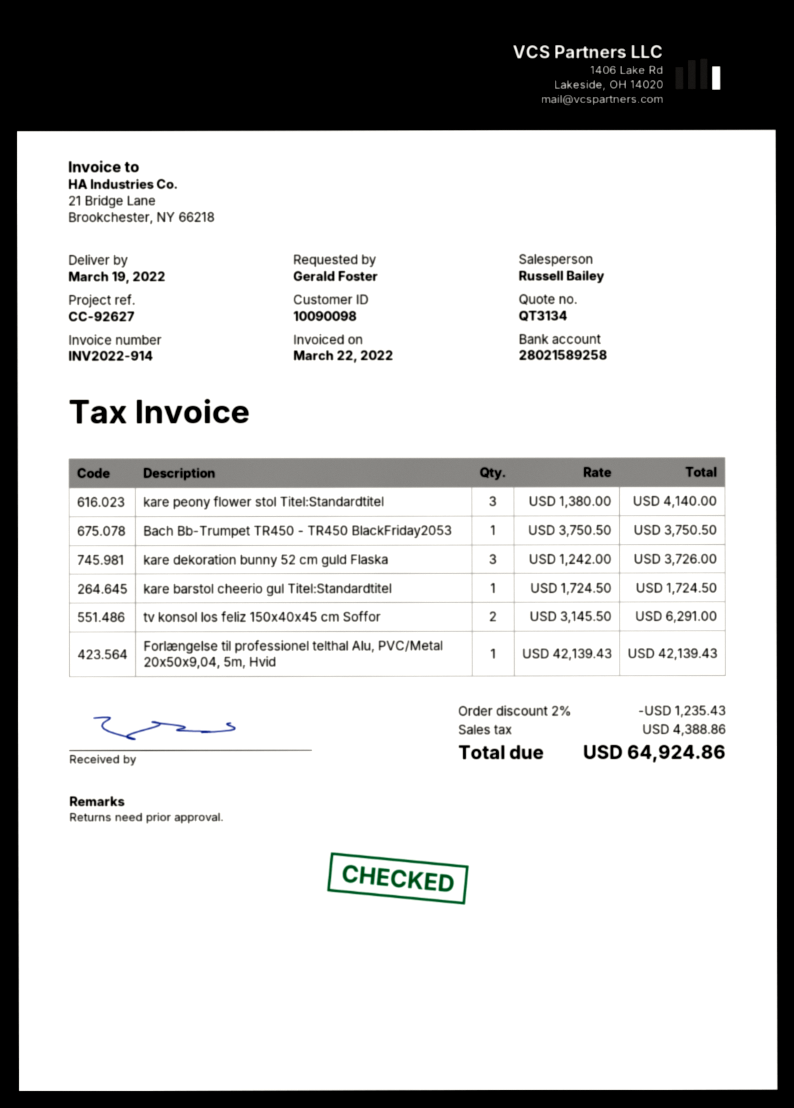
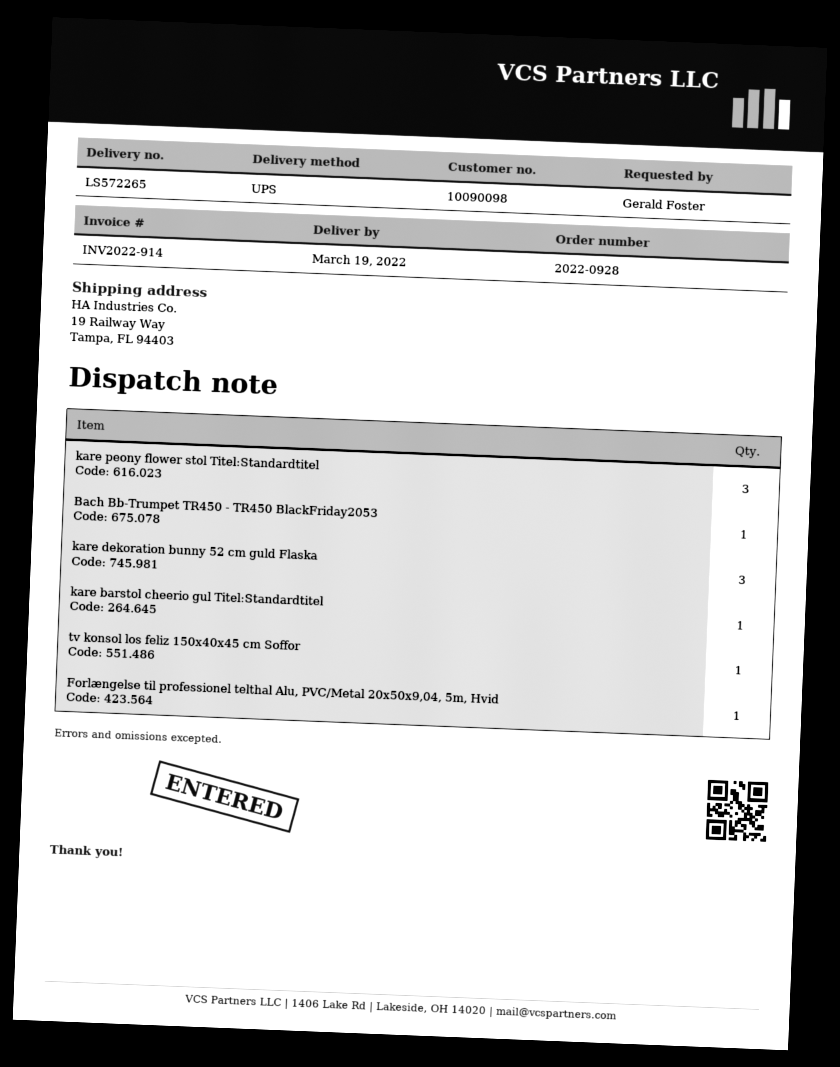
tv konsol los feliz 150x40x45 cm Soffor: 2 -> 1

